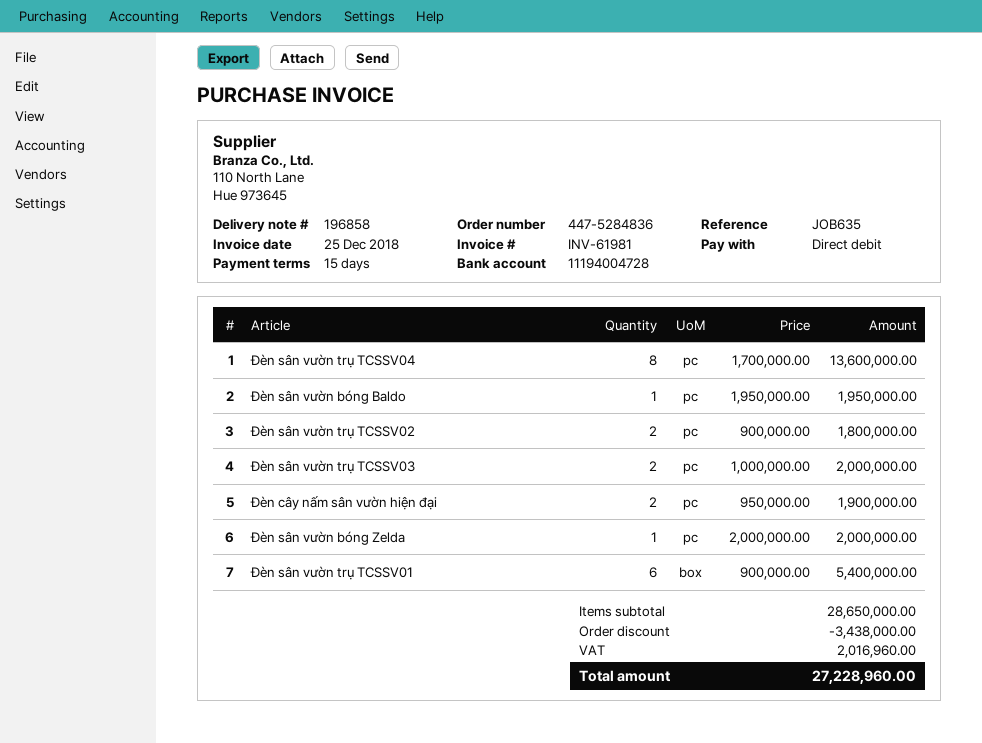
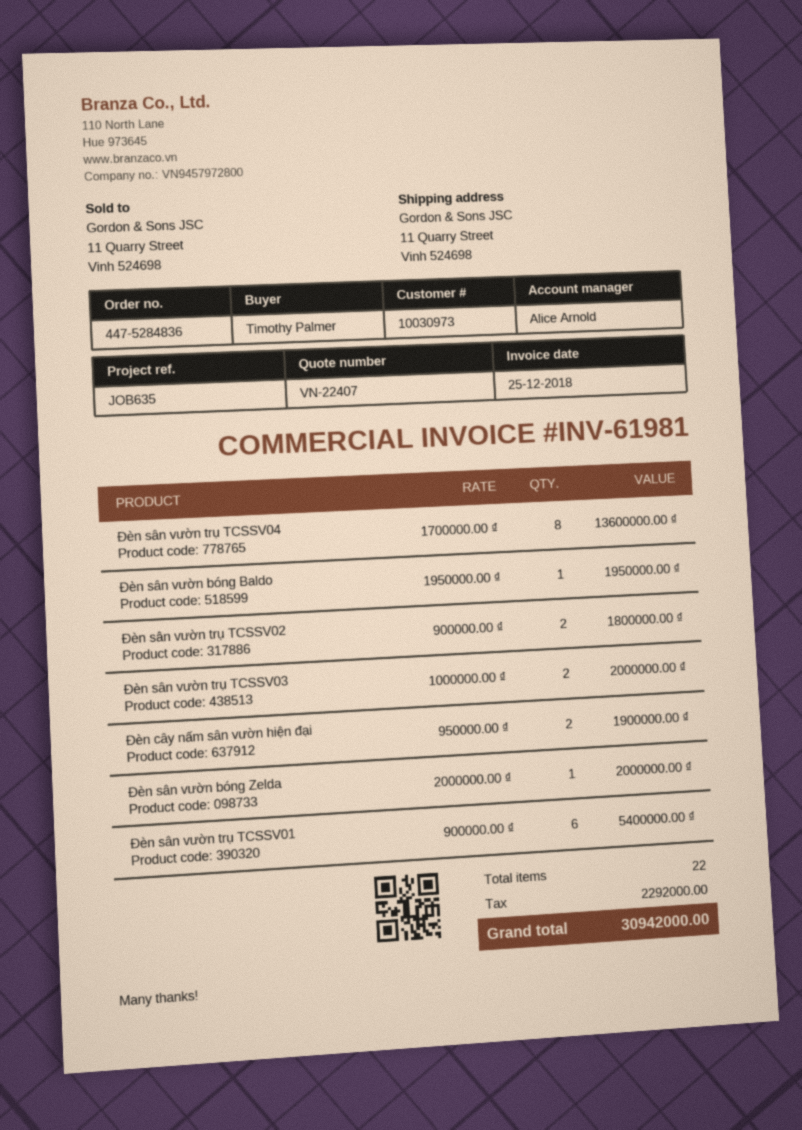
discount: 3438000.00 -> none
tax: 2016960.00 -> 2292000.00
total: 27228960.00 -> 30942000.00

